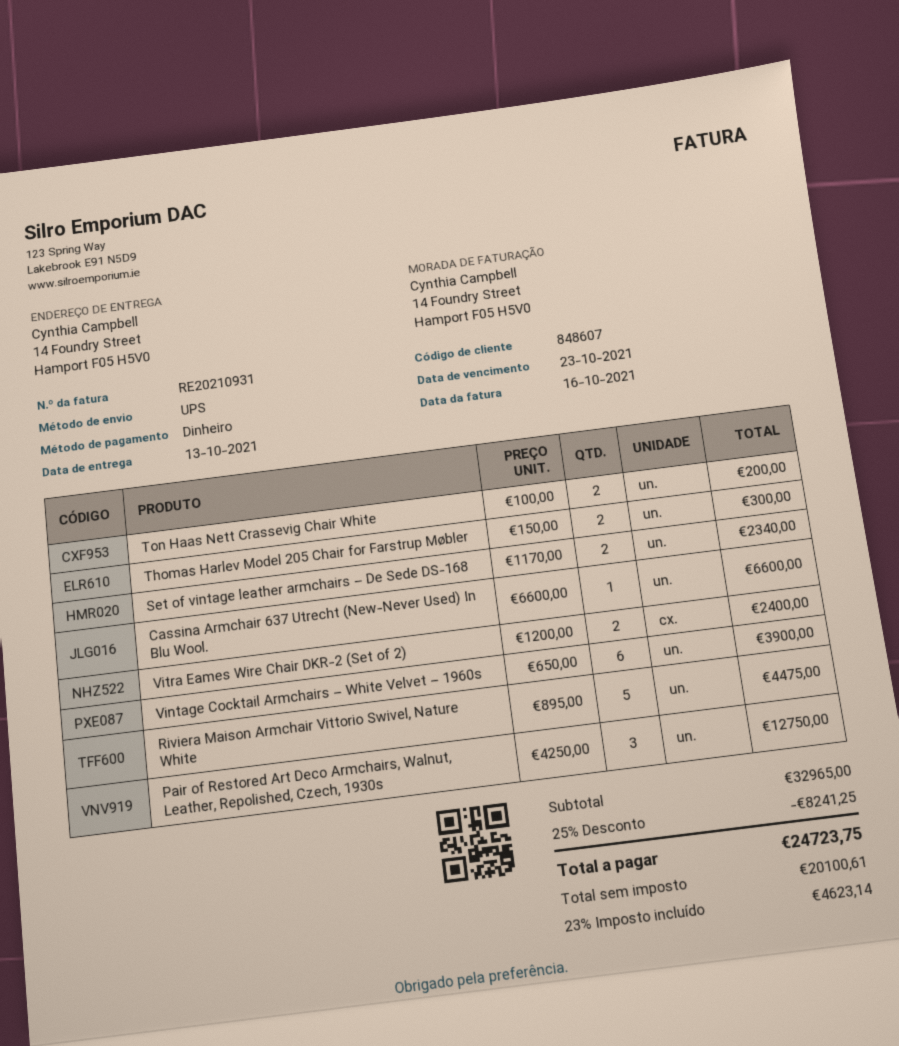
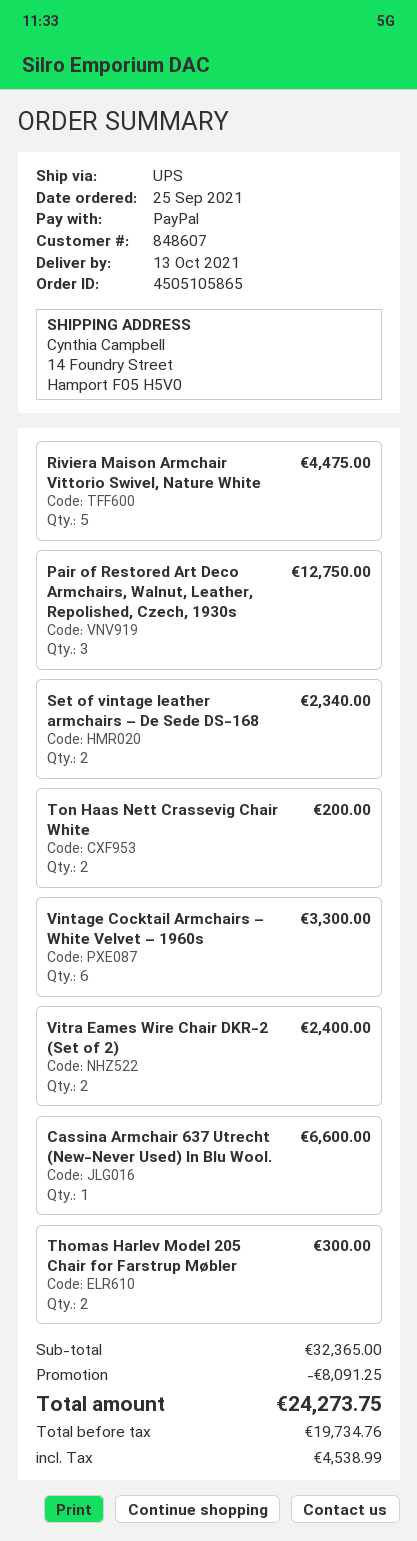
payment method: cash -> PayPal
Vintage Cocktail Armchairs – White Velvet – 1960s: 6 for 3900.00 -> 6 for 3300.00
subtotal: 32965.00 -> 32365.00
discount: 8241.25 -> 8091.25
net: 20100.61 -> 19734.76
tax: 4623.14 -> 4538.99
total: 24723.75 -> 24273.75

